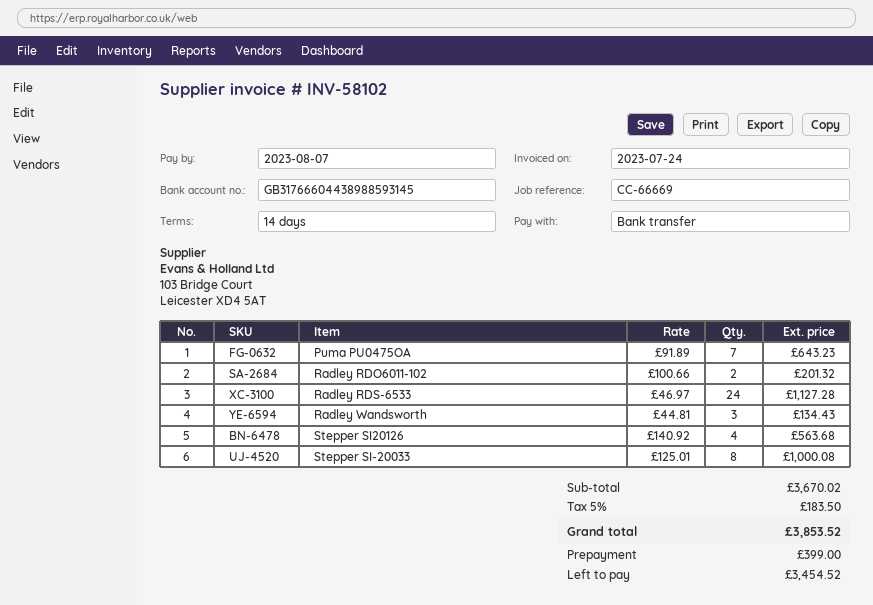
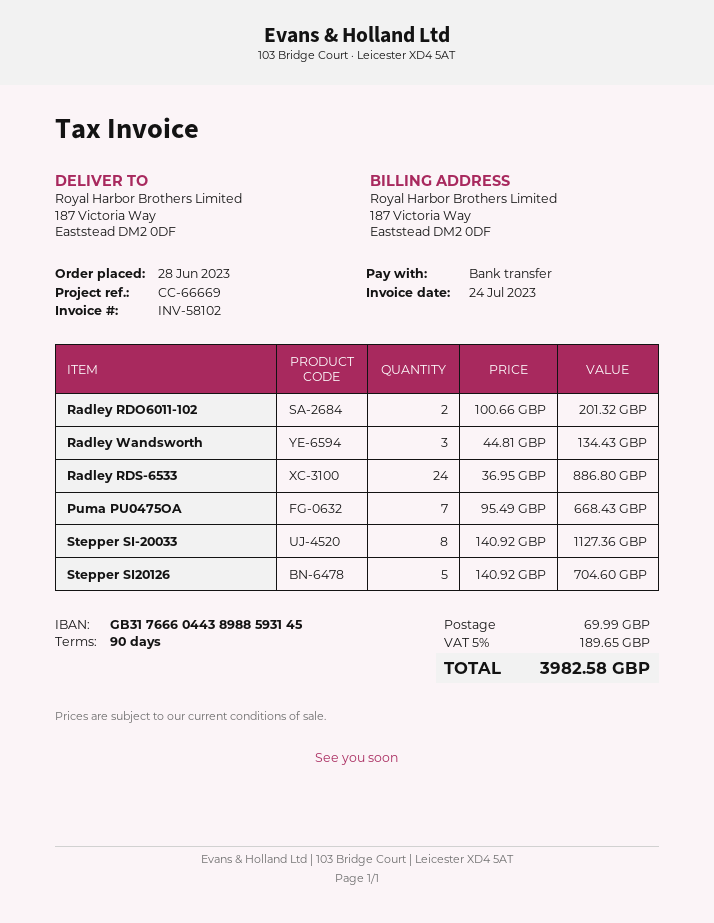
payment terms: 14 days -> 90 days
Puma PU0475OA: 7 x 91.89 = 643.23 -> 7 x 95.49 = 668.43
Radley RDS-6533: 24 x 46.97 = 1127.28 -> 24 x 36.95 = 886.80
Stepper SI20126: 4 x 140.92 = 563.68 -> 5 x 140.92 = 704.60
Stepper SI-20033: 8 x 125.01 = 1000.08 -> 8 x 140.92 = 1127.36
shipping: none -> 69.99
tax: 5% = 183.50 -> 5% = 189.65
total: 3853.52 -> 3982.58

